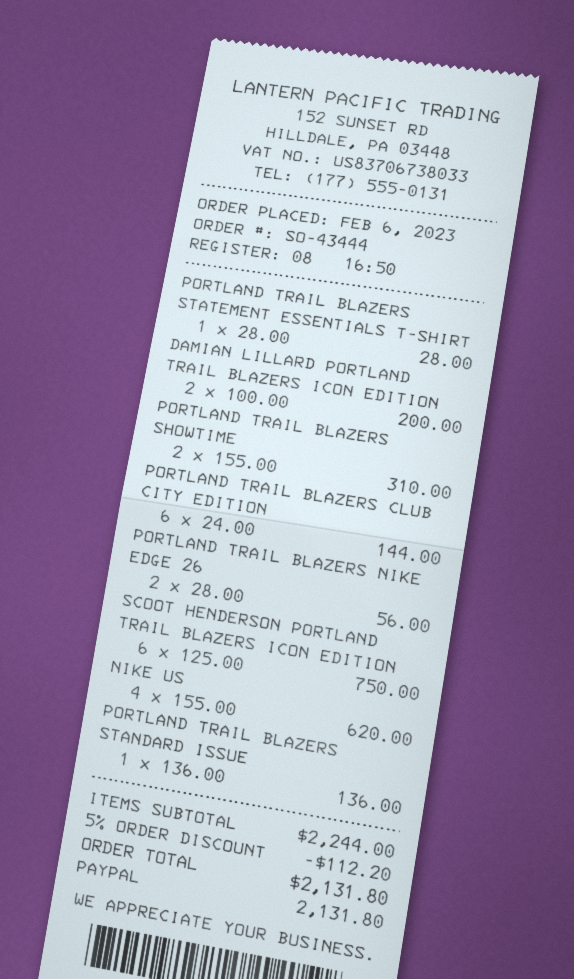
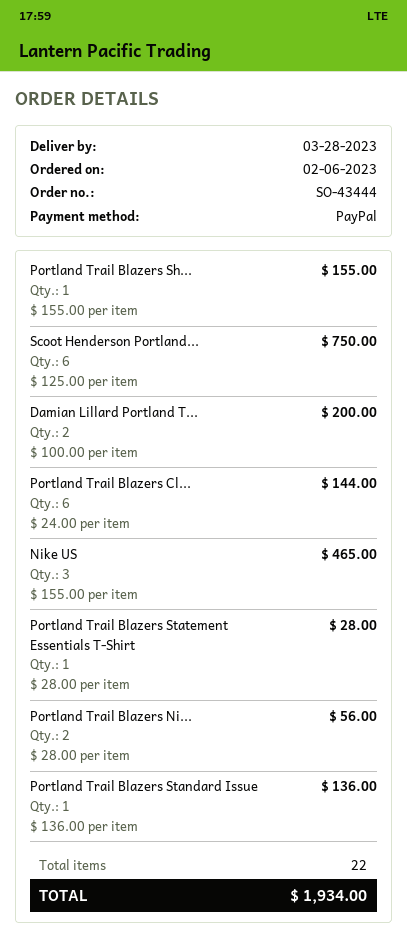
PORTLAND TRAIL BLAZERS SHOWTIME: 2 x 155.00 = 310.00 -> 1 x 155.00 = 155.00
NIKE US: 4 x 155.00 = 620.00 -> 3 x 155.00 = 465.00
discount: 5% = 112.20 -> none
total: 2131.80 -> 1934.00

